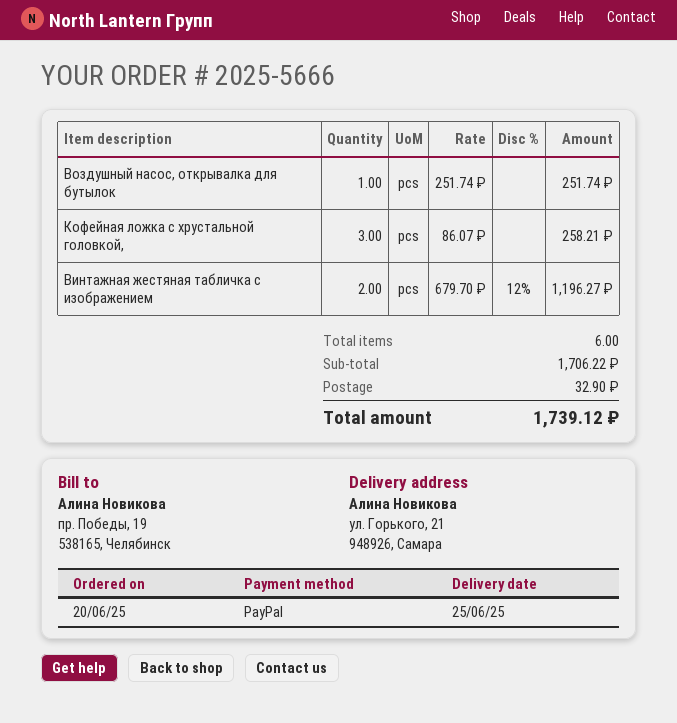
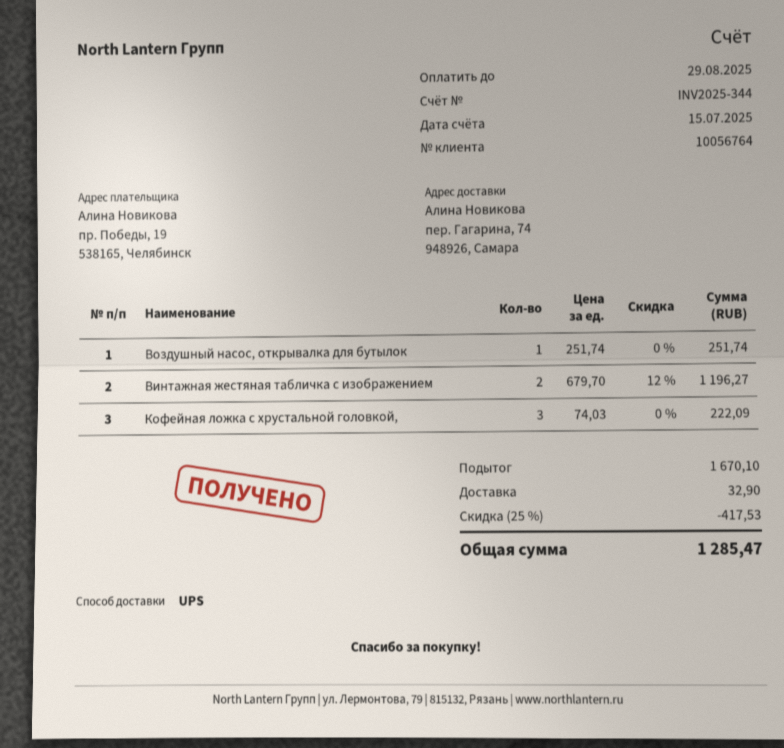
ship to: ул. Горького, 21, 948926, Самара -> пер. Гагарина, 74, 948926, Самара
Кофейная ложка с хрустальной головкой,: 3 x 86.07 = 258.21 -> 3 x 74.03 = 222.09
subtotal: 1706.22 -> 1670.10
discount: none -> 25% = 417.53
total: 1739.12 -> 1285.47

